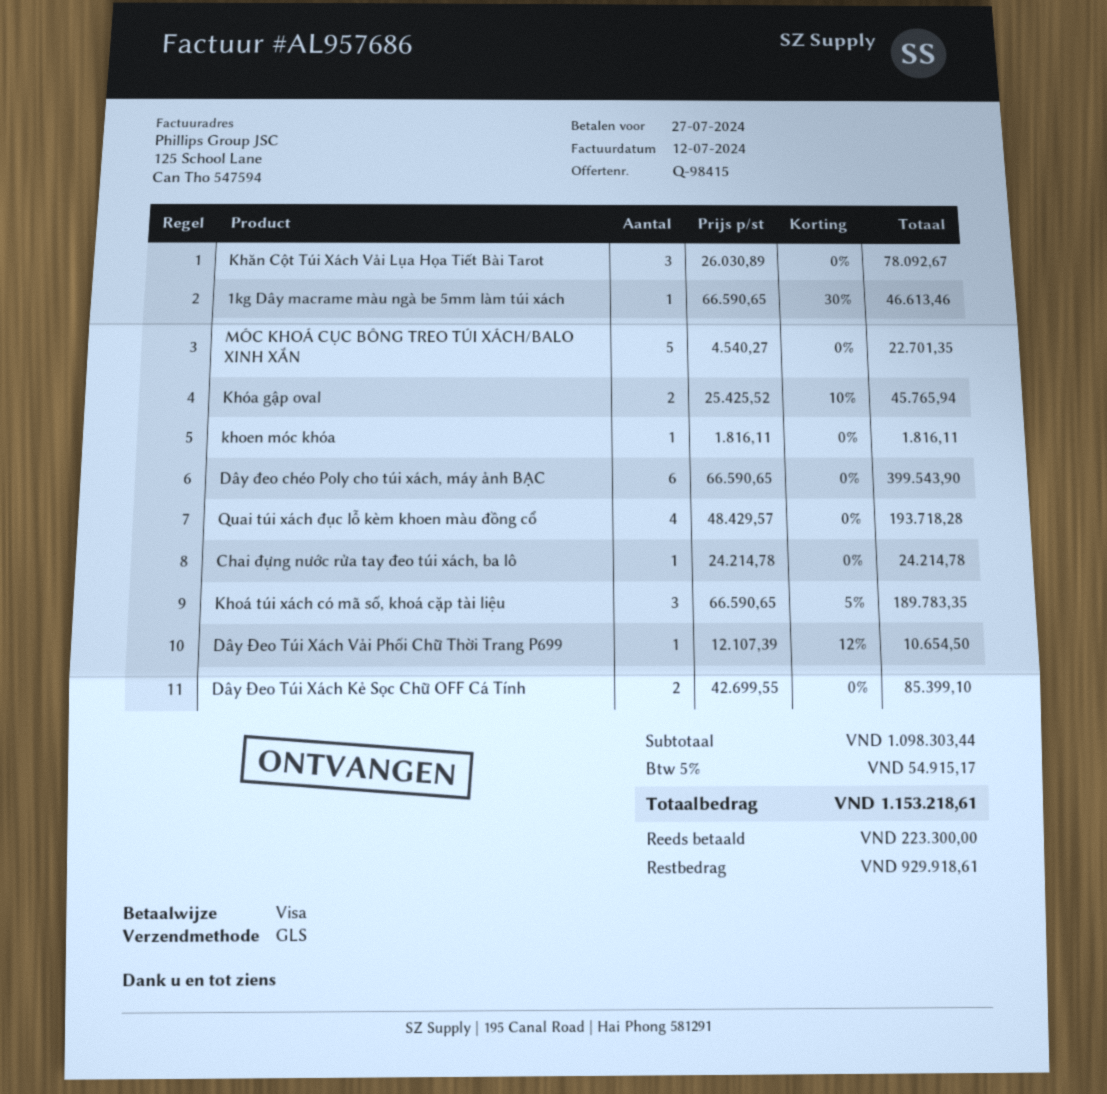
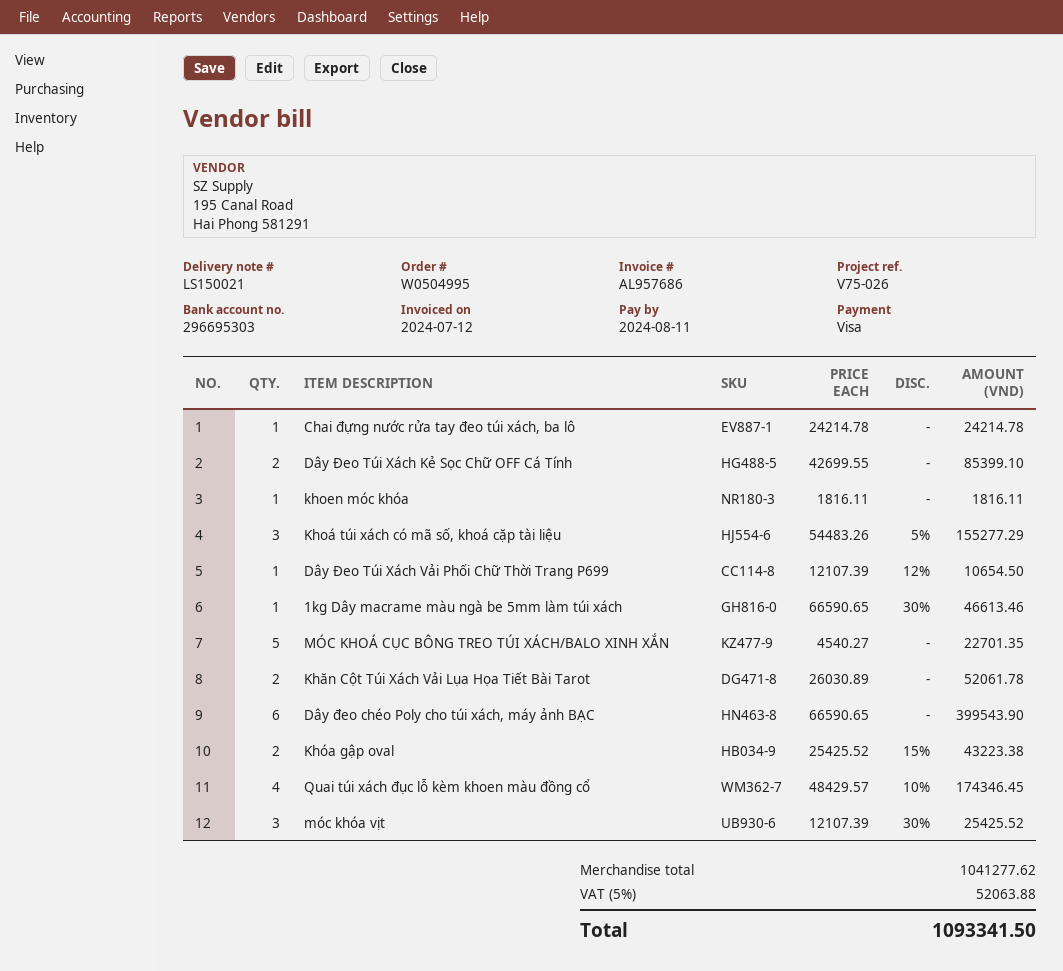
due date: 2024-07-27 -> 2024-08-11
Khăn Cột Túi Xách Vải Lụa Họa Tiết Bài Tarot: 3 x 26030.89 = 78092.67 -> 2 x 26030.89 = 52061.78
Khóa gập oval: 2 x 25425.52 - 10% = 45765.94 -> 2 x 25425.52 - 15% = 43223.38
Quai túi xách đục lỗ kèm khoen màu đồng cổ: 4 x 48429.57 = 193718.28 -> 4 x 48429.57 - 10% = 174346.45
Khoá túi xách có mã số, khoá cặp tài liệu: 3 x 66590.65 - 5% = 189783.35 -> 3 x 54483.26 - 5% = 155277.29
móc khóa vịt: none -> 3 x 12107.39 - 30% = 25425.52
subtotal: 1098303.44 -> 1041277.62
tax: 5% = 54915.17 -> 5% = 52063.88
total: 1153218.61 -> 1093341.50

